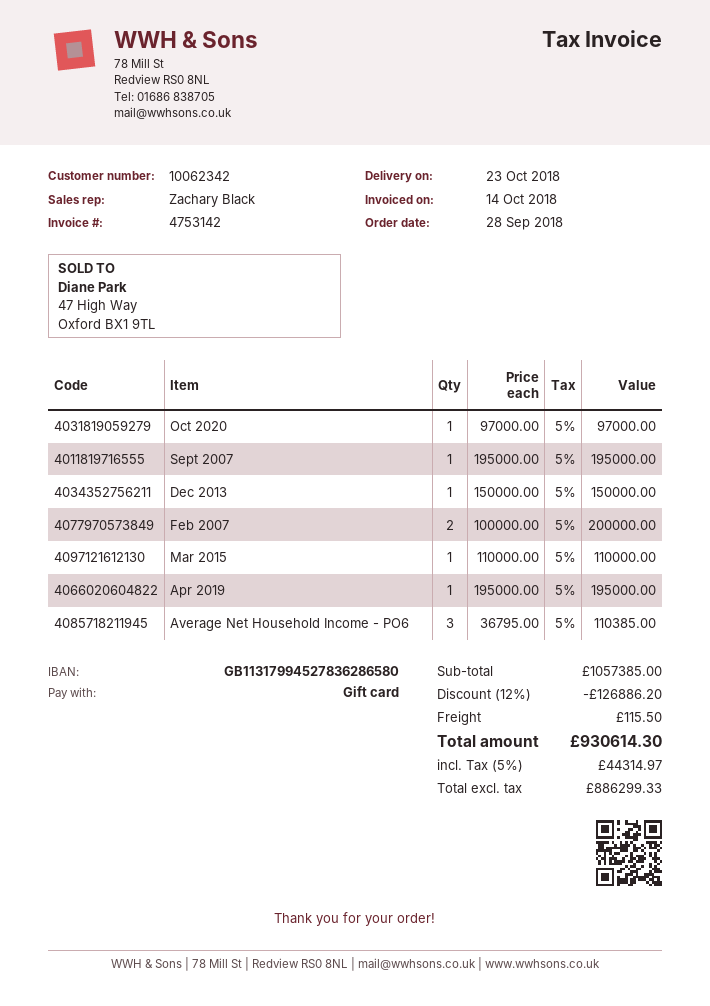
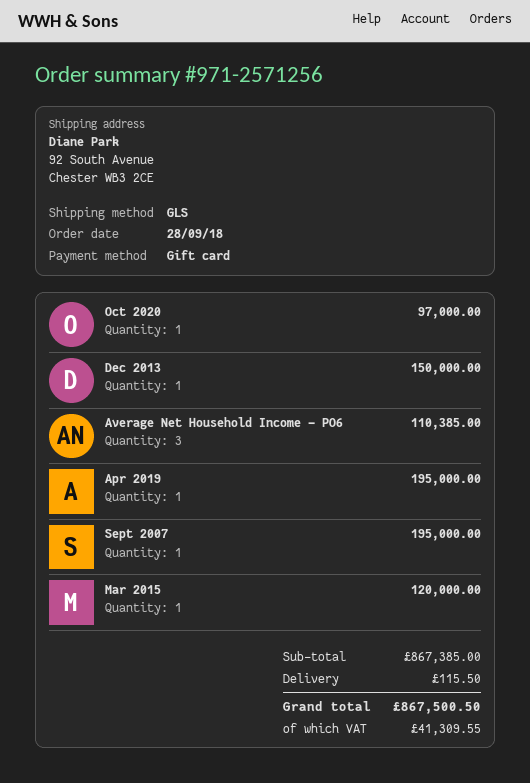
Feb 2007: 2 for 200000.00 -> none
Mar 2015: 1 for 110000.00 -> 1 for 120000.00
subtotal: 1057385.00 -> 867385.00
discount: 12% = 126886.20 -> none
tax: 44314.97 -> 41309.55
total: 930614.30 -> 867500.50

